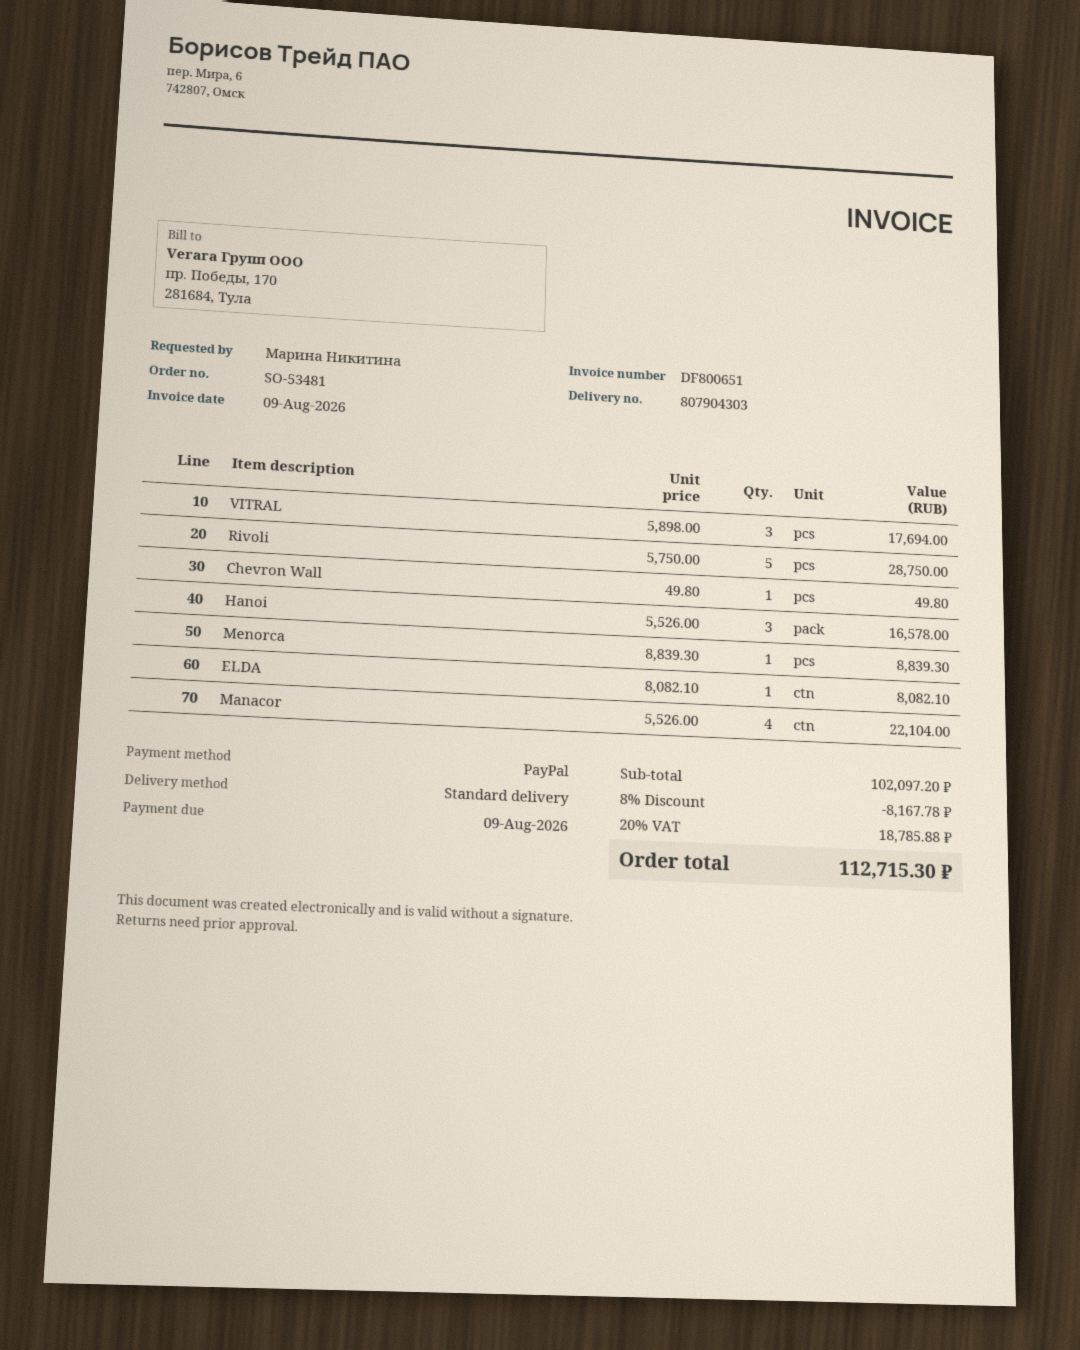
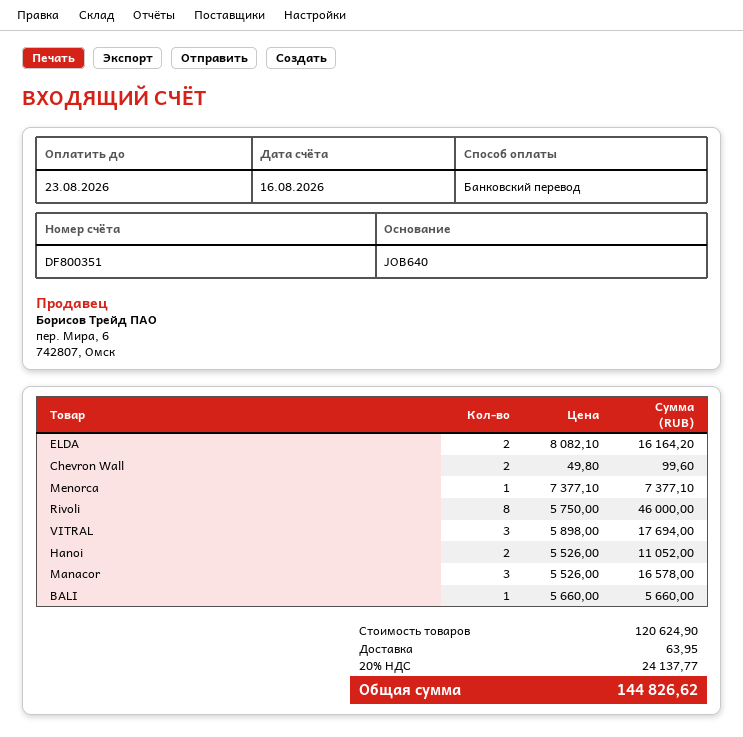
invoice number: DF800651 -> DF800351
invoice date: 2026-08-09 -> 2026-08-16
due date: 2026-08-09 -> 2026-08-23
payment method: PayPal -> bank transfer
Rivoli: 5 x 5750.00 = 28750.00 -> 8 x 5750.00 = 46000.00
Chevron Wall: 1 x 49.80 = 49.80 -> 2 x 49.80 = 99.60
Hanoi: 3 x 5526.00 = 16578.00 -> 2 x 5526.00 = 11052.00
Menorca: 1 x 8839.30 = 8839.30 -> 1 x 7377.10 = 7377.10
ELDA: 1 x 8082.10 = 8082.10 -> 2 x 8082.10 = 16164.20
Manacor: 4 x 5526.00 = 22104.00 -> 3 x 5526.00 = 16578.00
BALI: none -> 1 x 5660.00 = 5660.00
subtotal: 102097.20 -> 120624.90
discount: 8% = 8167.78 -> none
shipping: none -> 63.95
tax: 20% = 18785.88 -> 20% = 24137.77
total: 112715.30 -> 144826.62

